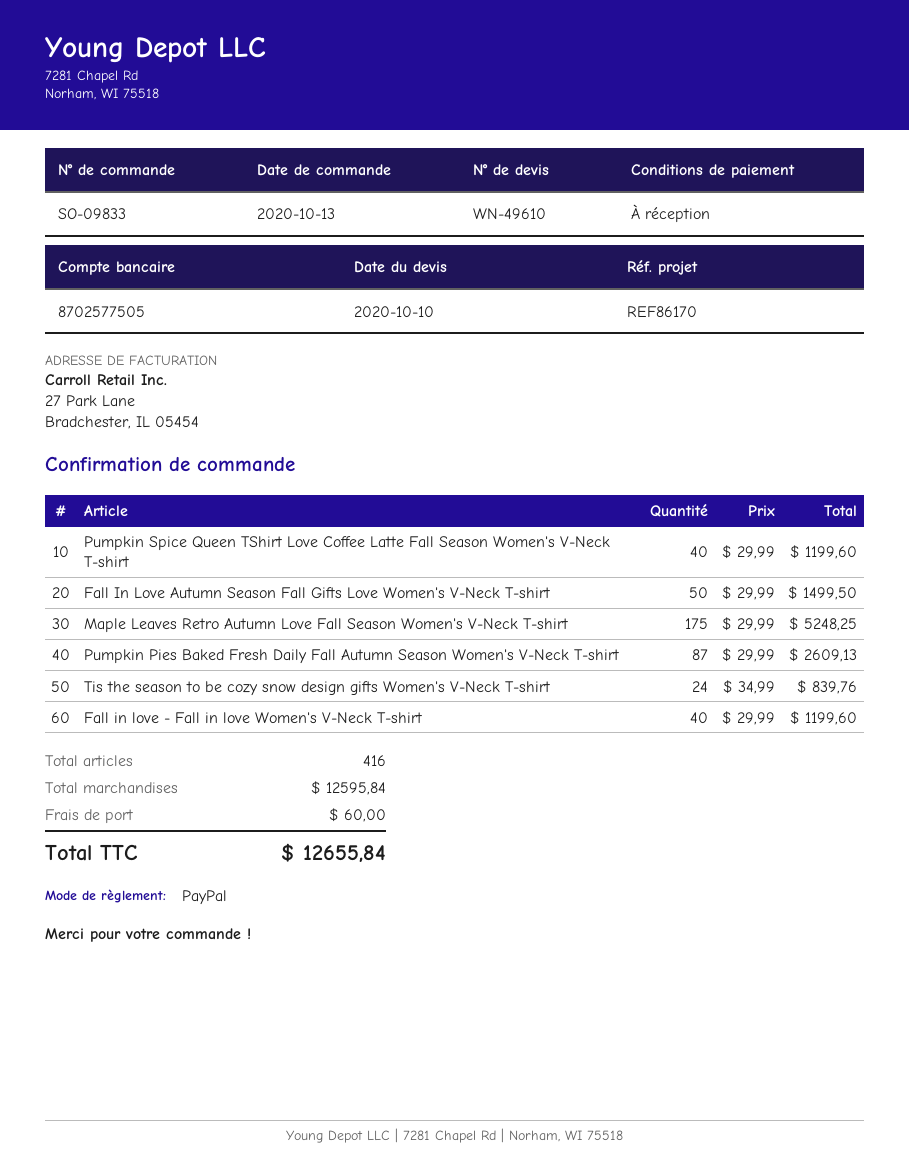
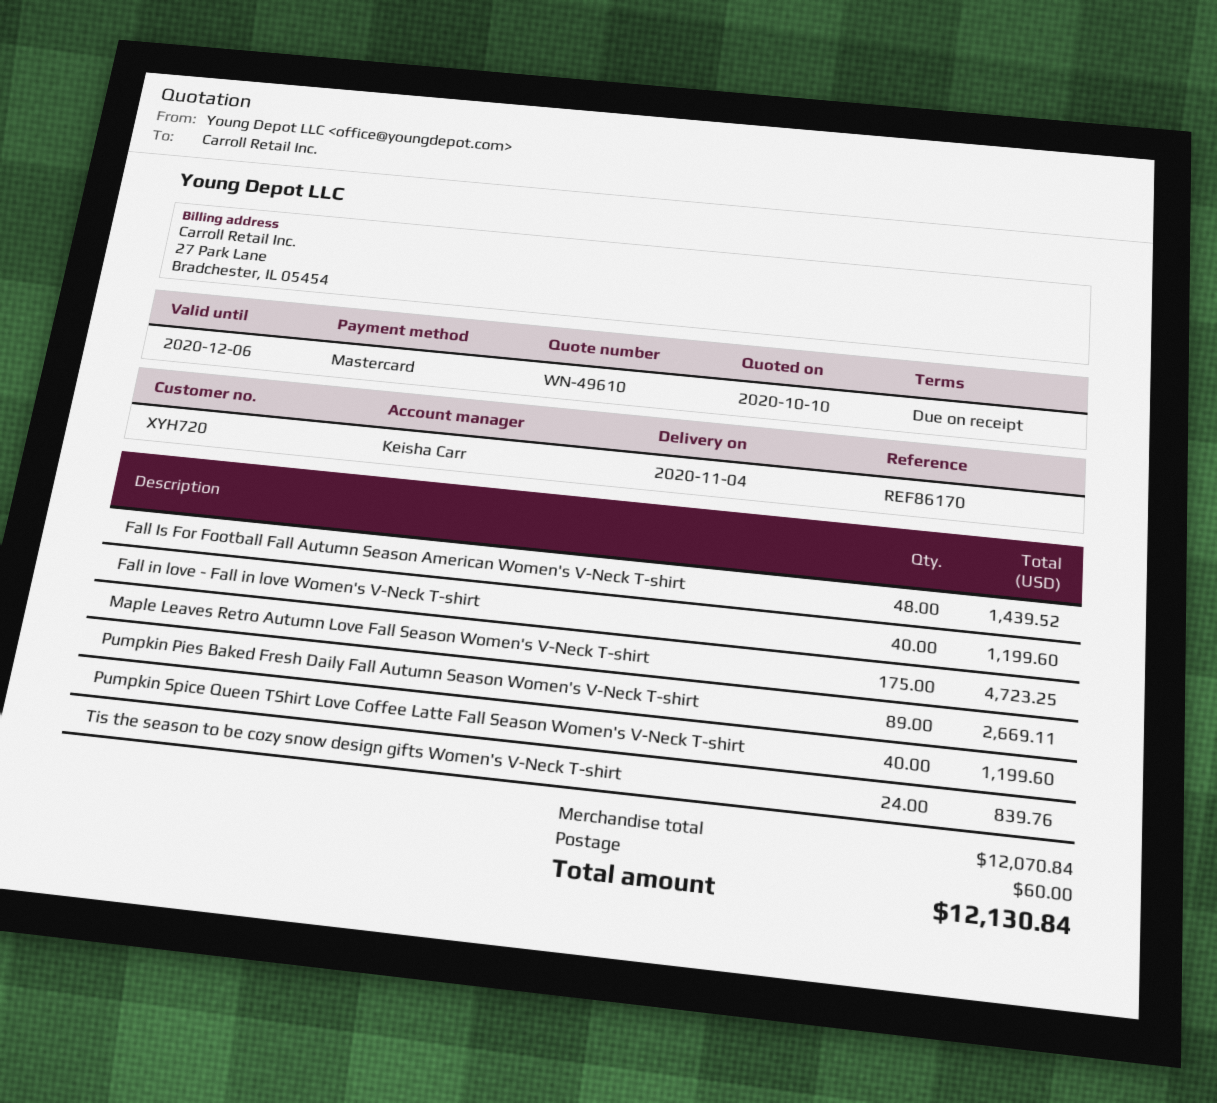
payment method: PayPal -> Mastercard
Fall In Love Autumn Season Fall Gifts Love Women's V-Neck T-shirt: 50 for 1499.50 -> none
Maple Leaves Retro Autumn Love Fall Season Women's V-Neck T-shirt: 175 for 5248.25 -> 175 for 4723.25
Pumpkin Pies Baked Fresh Daily Fall Autumn Season Women's V-Neck T-shirt: 87 for 2609.13 -> 89 for 2669.11
Fall Is For Football Fall Autumn Season American Women's V-Neck T-shirt: none -> 48 for 1439.52
subtotal: 12595.84 -> 12070.84
total: 12655.84 -> 12130.84

